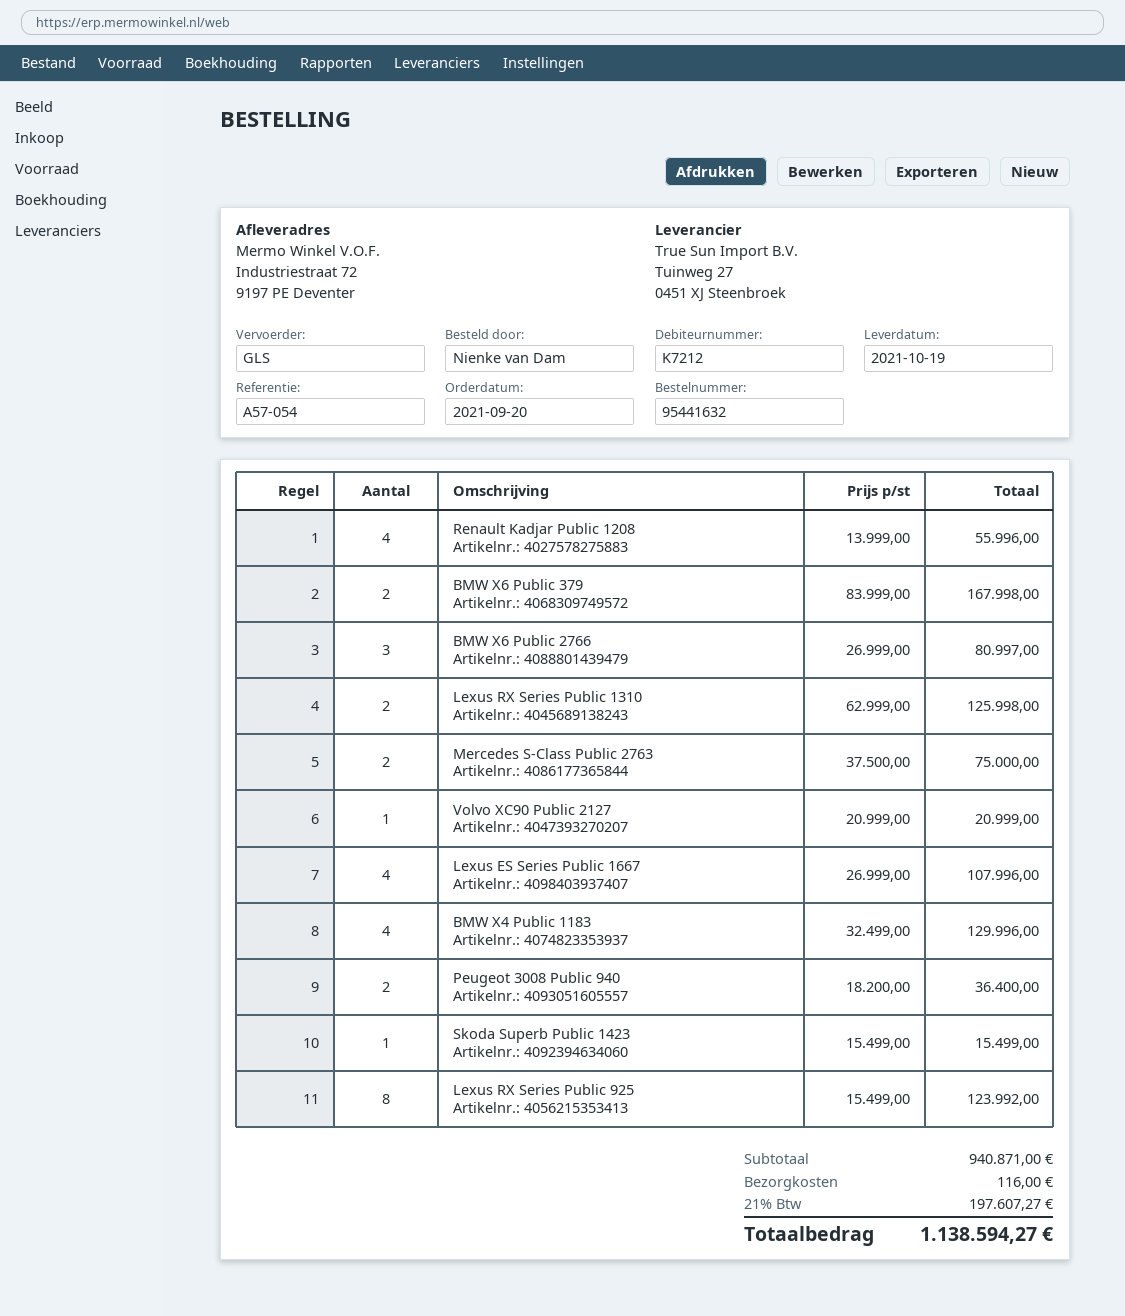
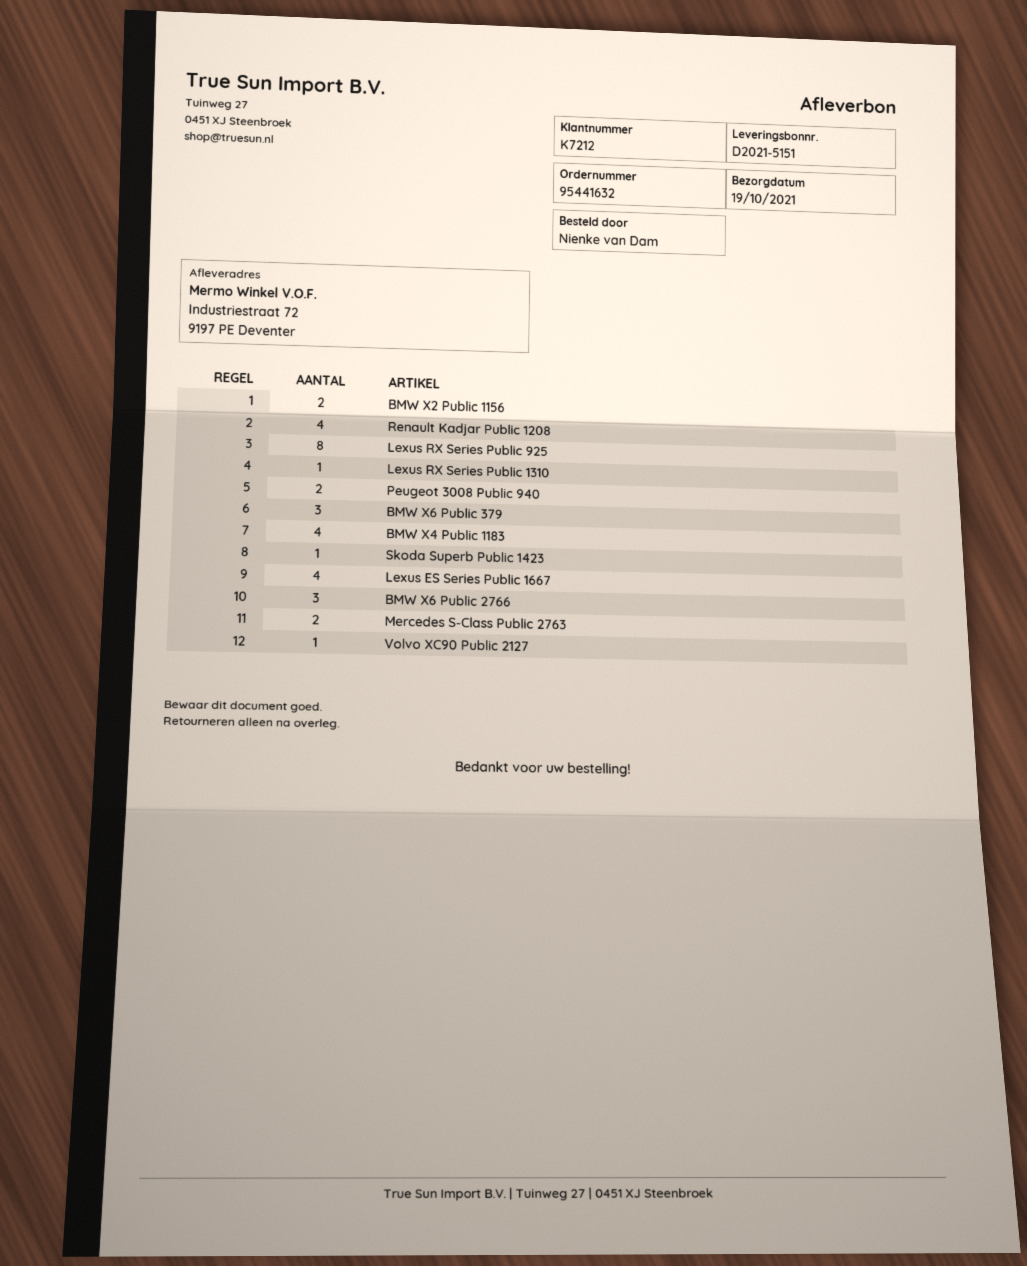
BMW X6 Public 379: 2 -> 3
Lexus RX Series Public 1310: 2 -> 1
BMW X2 Public 1156: none -> 2

